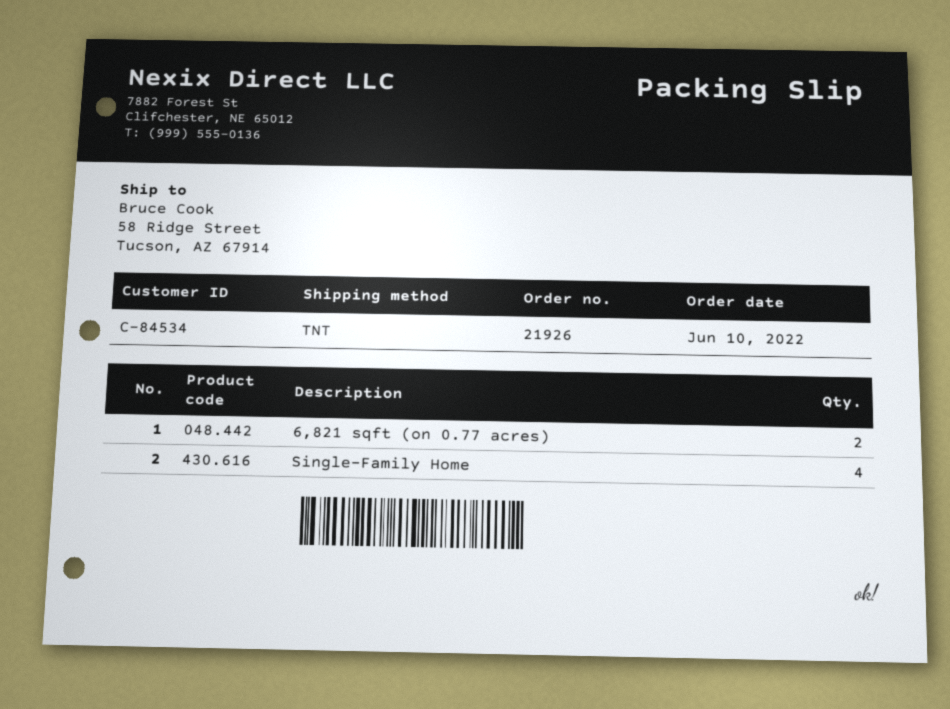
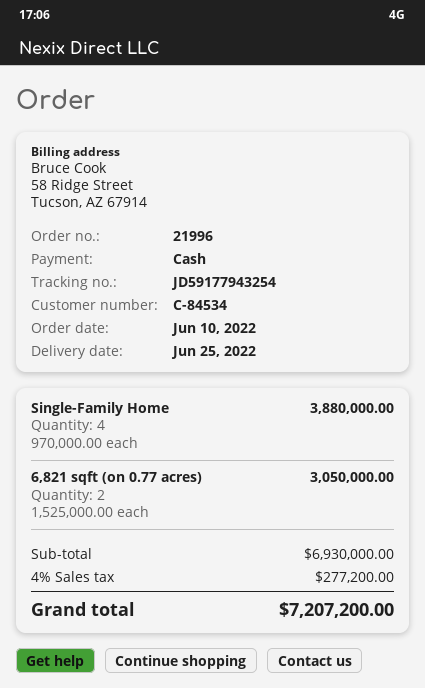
order number: 21926 -> 21996

